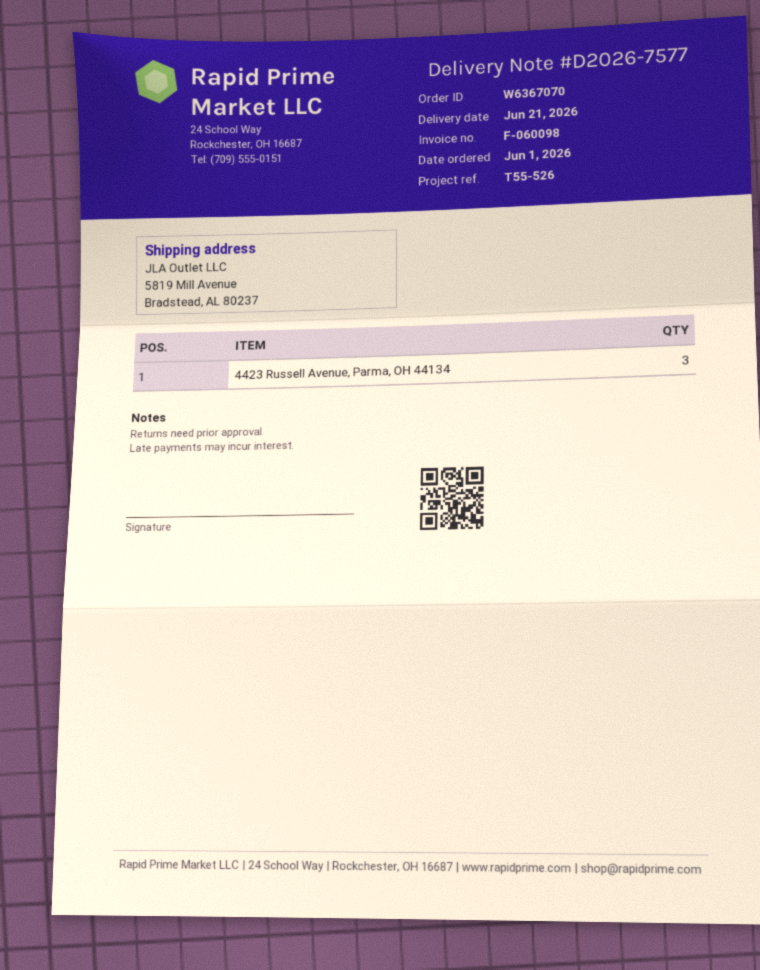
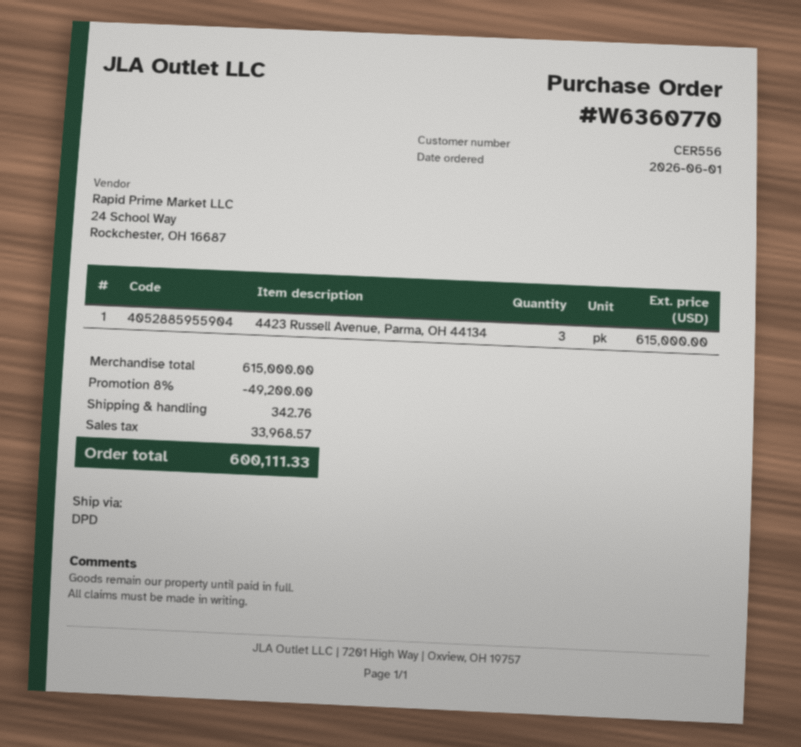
order number: W6367070 -> W6360770

